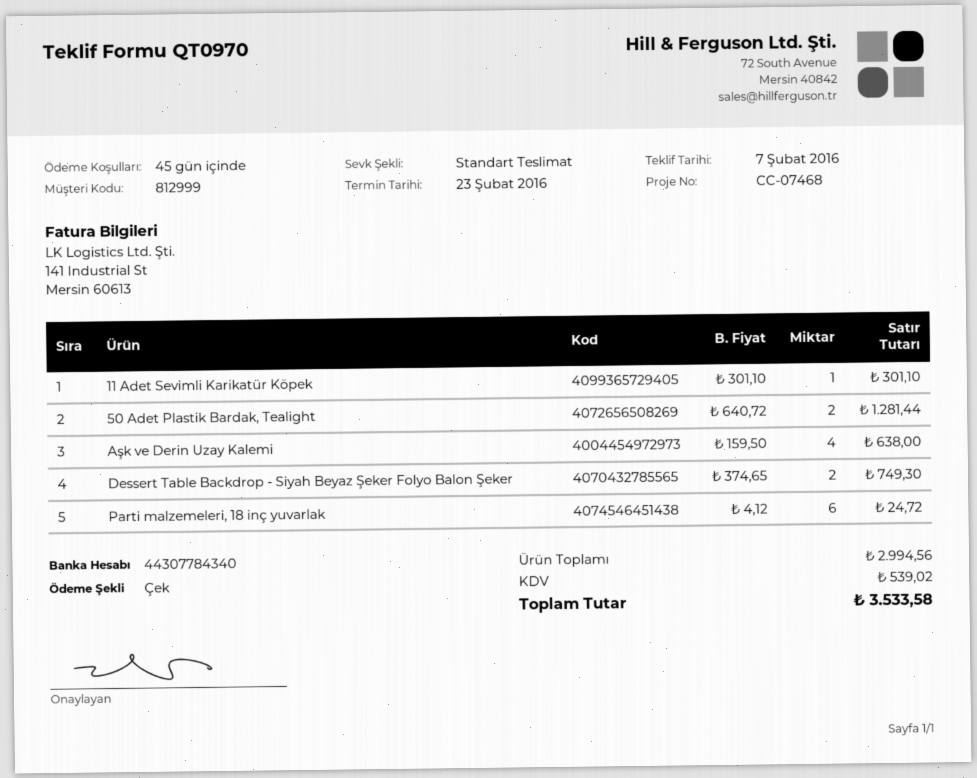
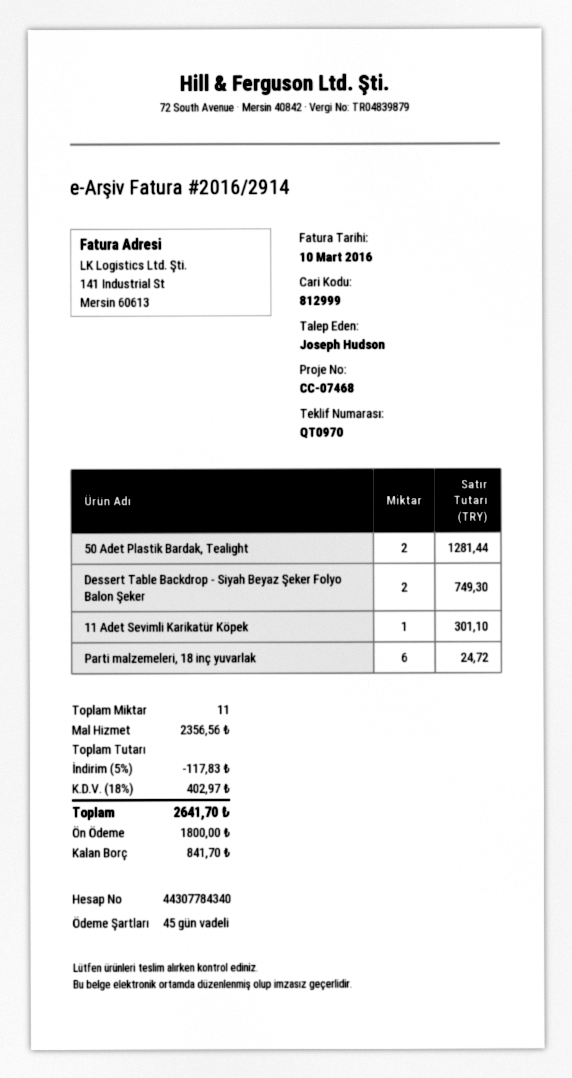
Aşk ve Derin Uzay Kalemi: 4 for 638.00 -> none
subtotal: 2994.56 -> 2356.56
discount: none -> 5% = 117.83
tax: 539.02 -> 402.97
total: 3533.58 -> 2641.70

